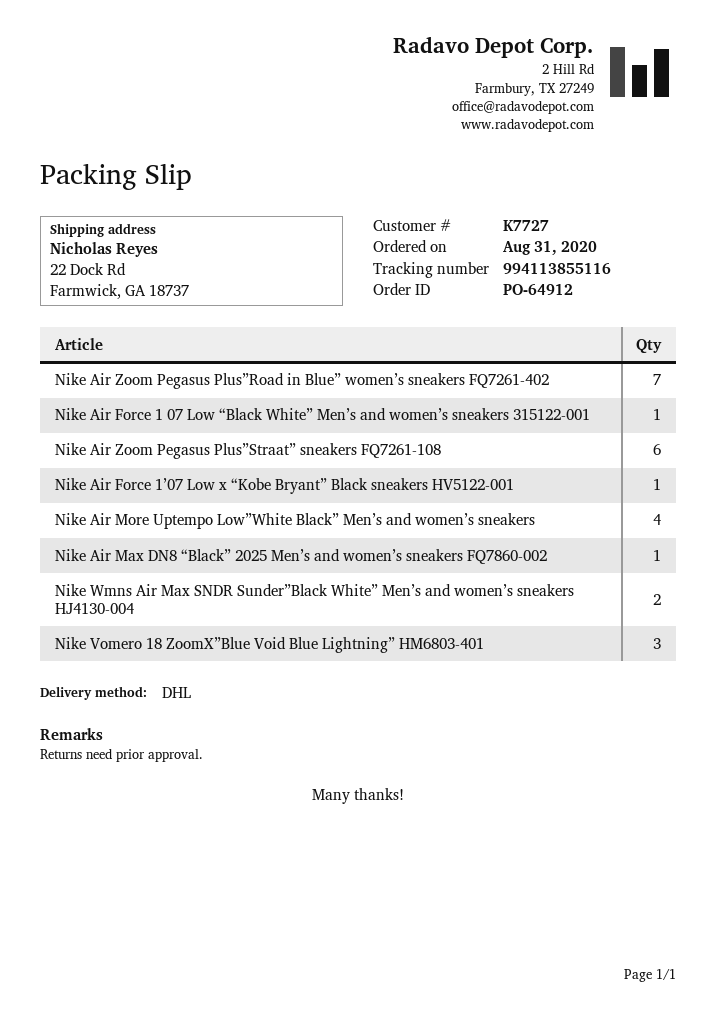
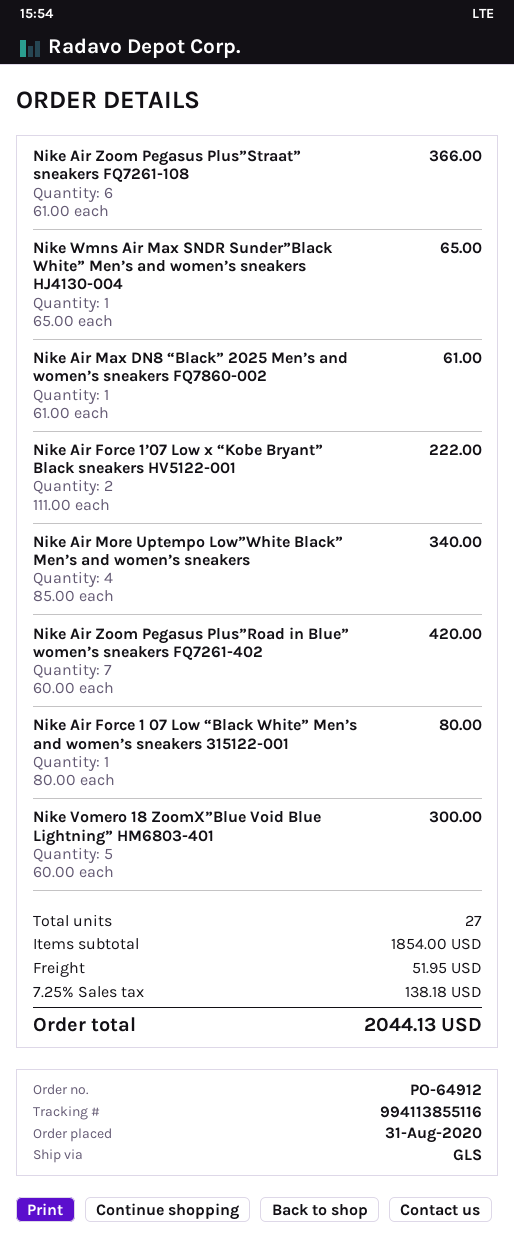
shipping method: DHL -> GLS
Nike Air Force 1’07 Low x “Kobe Bryant” Black sneakers HV5122-001: 1 -> 2
Nike Wmns Air Max SNDR Sunder”Black White” Men’s and women’s sneakers HJ4130-004: 2 -> 1
Nike Vomero 18 ZoomX”Blue Void Blue Lightning” HM6803-401: 3 -> 5

